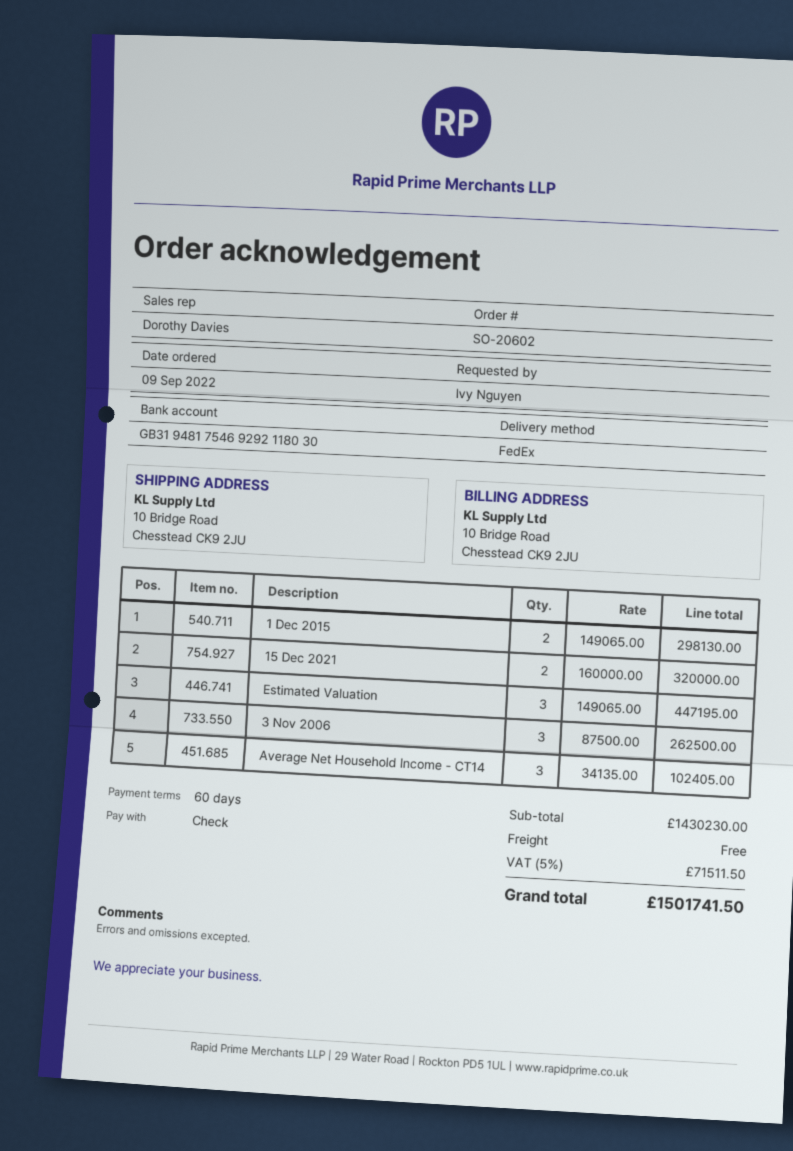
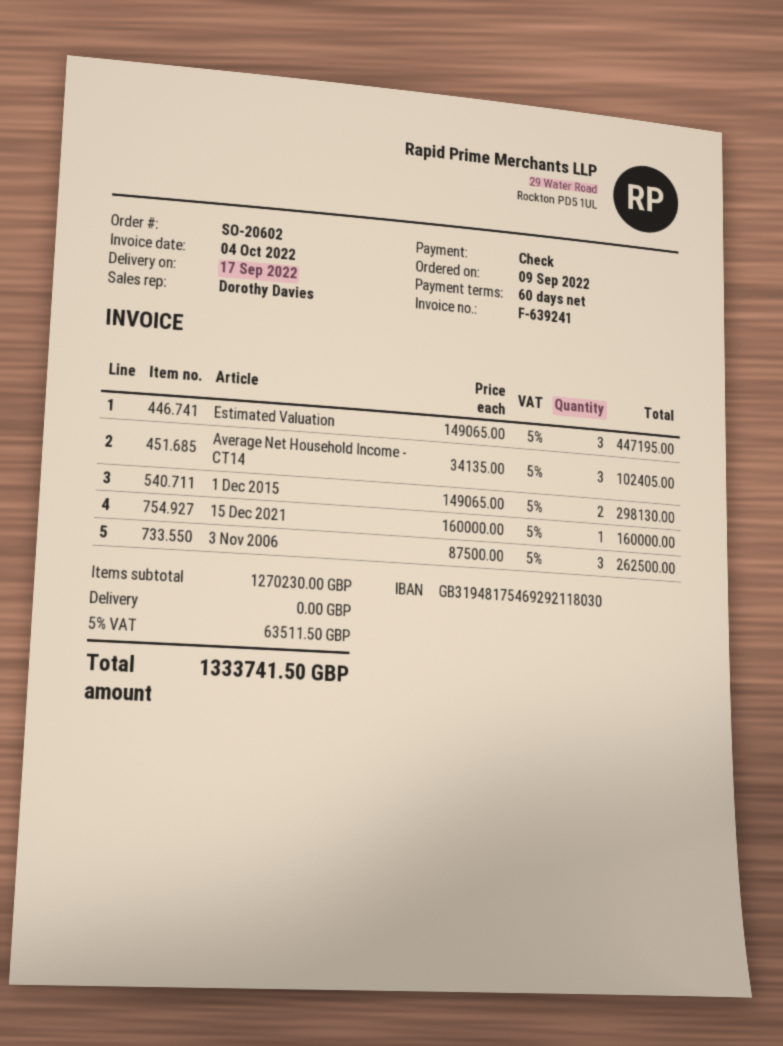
15 Dec 2021: 2 x 160000.00 = 320000.00 -> 1 x 160000.00 = 160000.00
subtotal: 1430230.00 -> 1270230.00
tax: 5% = 71511.50 -> 5% = 63511.50
total: 1501741.50 -> 1333741.50

